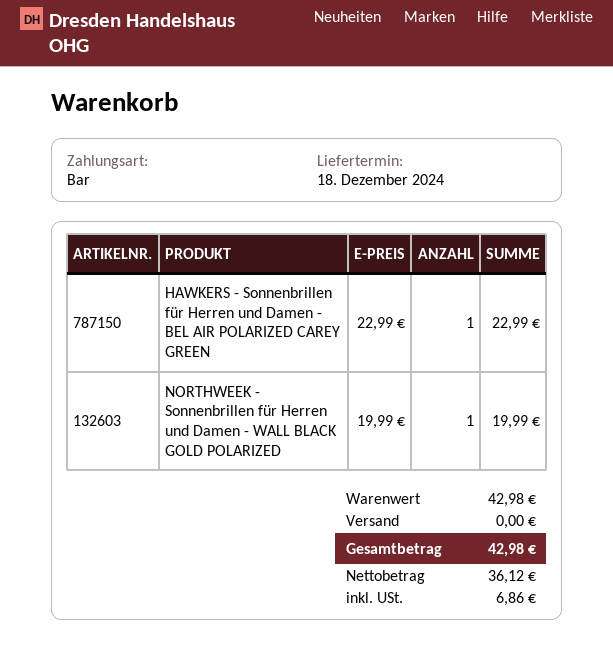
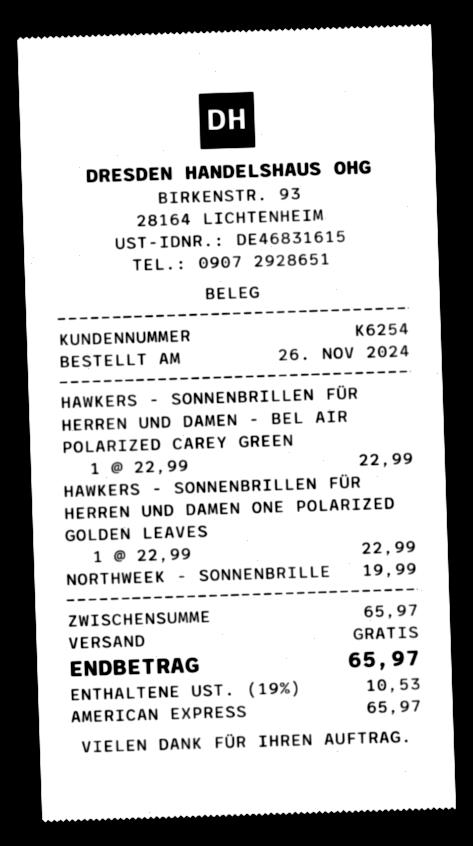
payment method: cash -> American Express
HAWKERS - SONNENBRILLEN FÜR HERREN UND DAMEN ONE POLARIZED GOLDEN LEAVES: none -> 1 x 22.99 = 22.99
subtotal: 42.98 -> 65.97
tax: 6.86 -> 10.53
total: 42.98 -> 65.97

